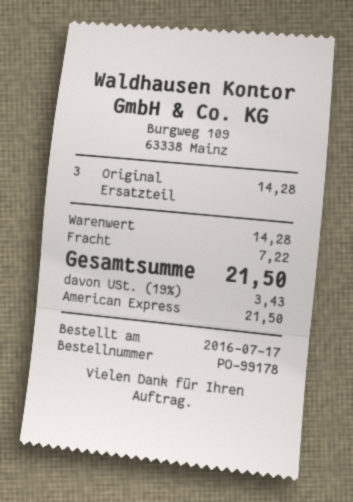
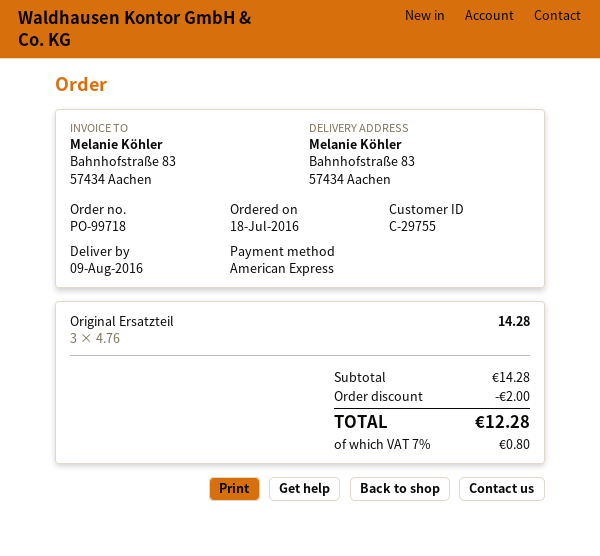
order number: PO-99178 -> PO-99718
order date: 2016-07-17 -> 2016-07-18
discount: none -> 2.00
shipping: 7.22 -> none
tax: 19% = 3.43 -> 7% = 0.80
total: 21.50 -> 12.28

